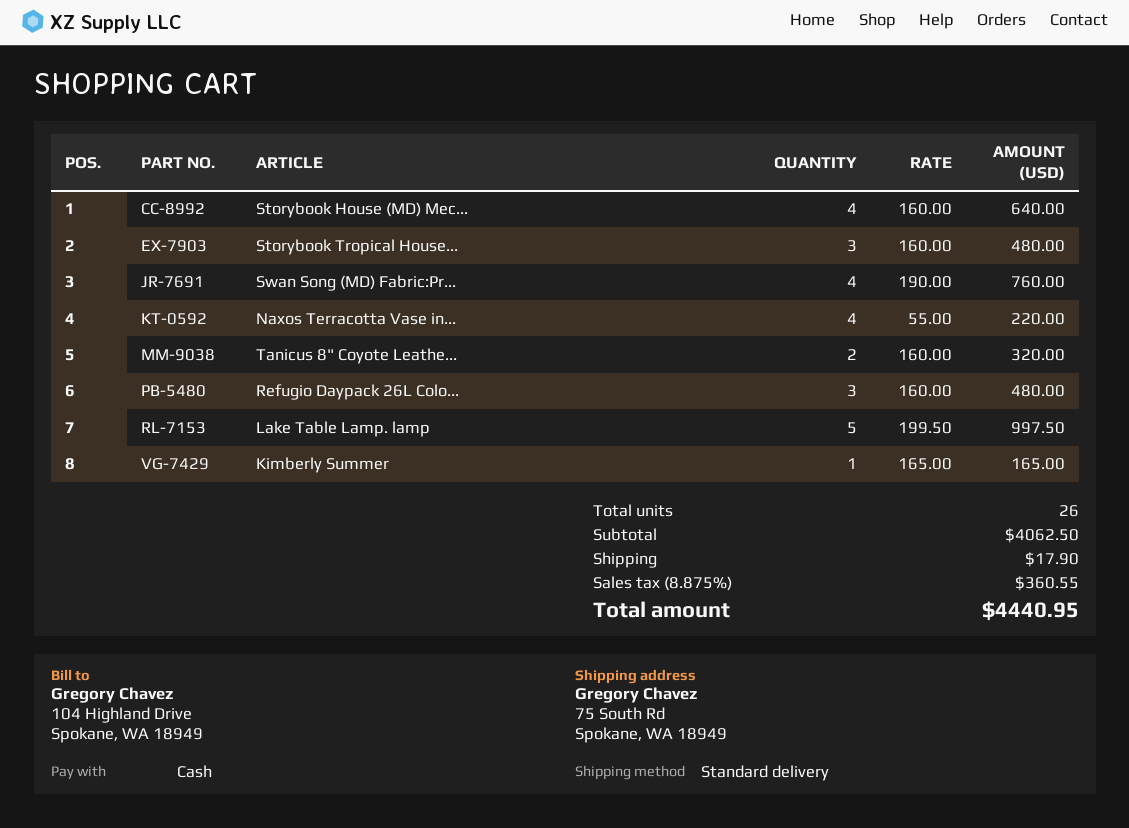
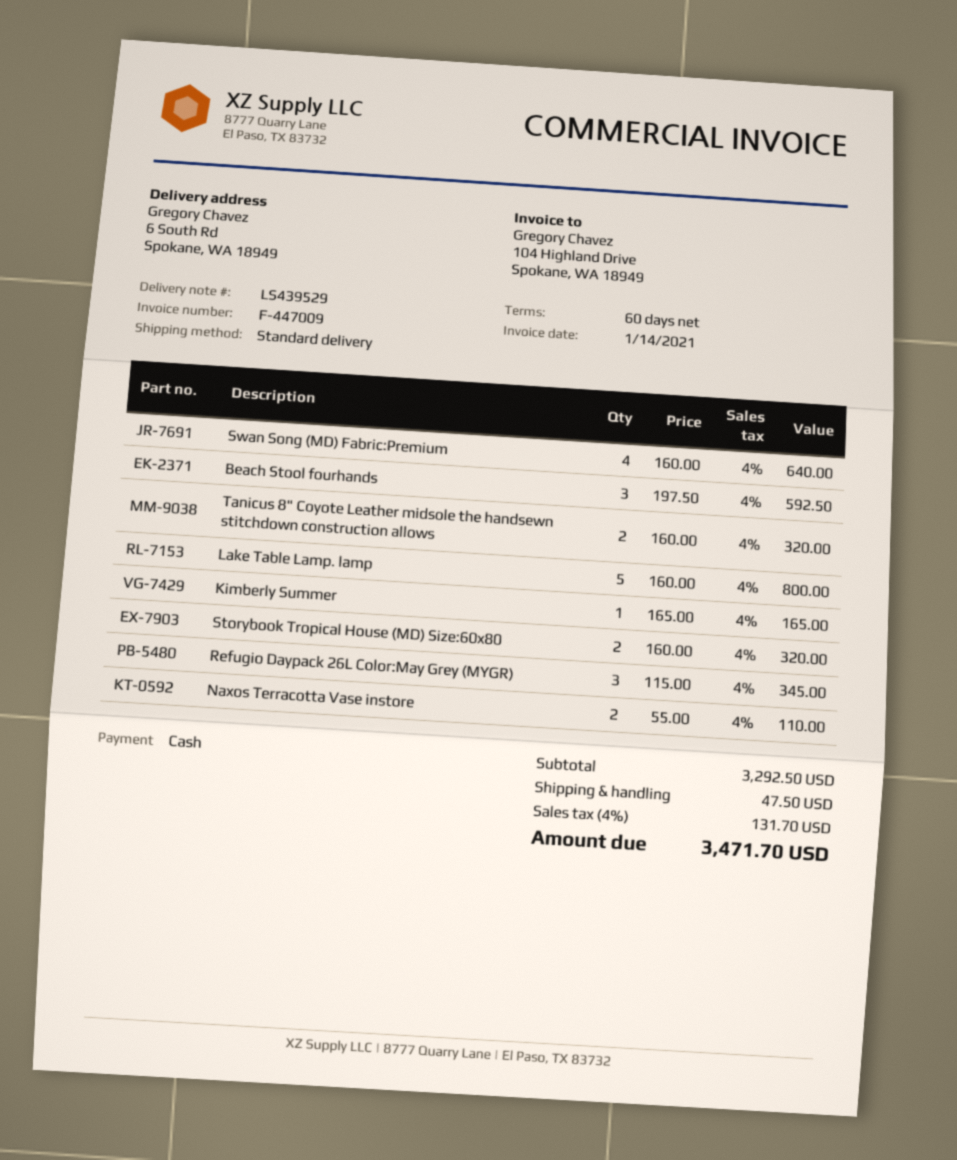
ship to: 75 South Rd, Spokane, WA 18949 -> 6 South Rd, Spokane, WA 18949
Storybook House (MD) Mec...: 4 x 160.00 = 640.00 -> none
Storybook Tropical House...: 3 x 160.00 = 480.00 -> 2 x 160.00 = 320.00
Swan Song (MD) Fabric:Pr...: 4 x 190.00 = 760.00 -> 4 x 160.00 = 640.00
Naxos Terracotta Vase in...: 4 x 55.00 = 220.00 -> 2 x 55.00 = 110.00
Refugio Daypack 26L Colo...: 3 x 160.00 = 480.00 -> 3 x 115.00 = 345.00
Lake Table Lamp. lamp: 5 x 199.50 = 997.50 -> 5 x 160.00 = 800.00
Beach Stool fourhands: none -> 3 x 197.50 = 592.50
subtotal: 4062.50 -> 3292.50
shipping: 17.90 -> 47.50
tax: 8.875% = 360.55 -> 4% = 131.70
total: 4440.95 -> 3471.70

